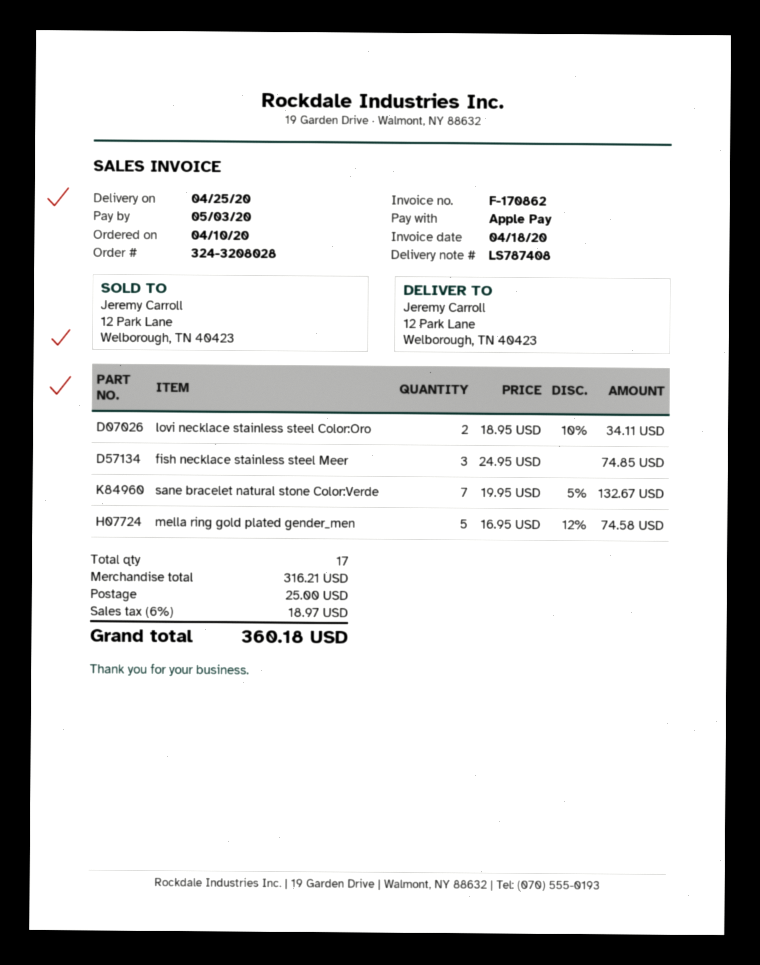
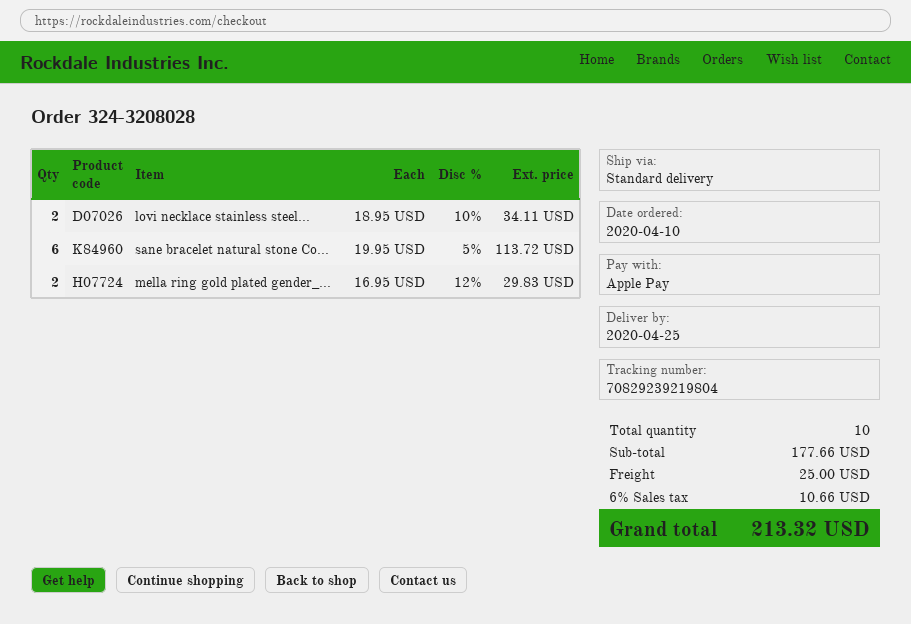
fish necklace stainless steel Meer: 3 x 24.95 = 74.85 -> none
sane bracelet natural stone Color:Verde: 7 x 19.95 - 5% = 132.67 -> 6 x 19.95 - 5% = 113.72
mella ring gold plated gender_men: 5 x 16.95 - 12% = 74.58 -> 2 x 16.95 - 12% = 29.83
total quantity: 17 -> 10
subtotal: 316.21 -> 177.66
tax: 6% = 18.97 -> 6% = 10.66
total: 360.18 -> 213.32

